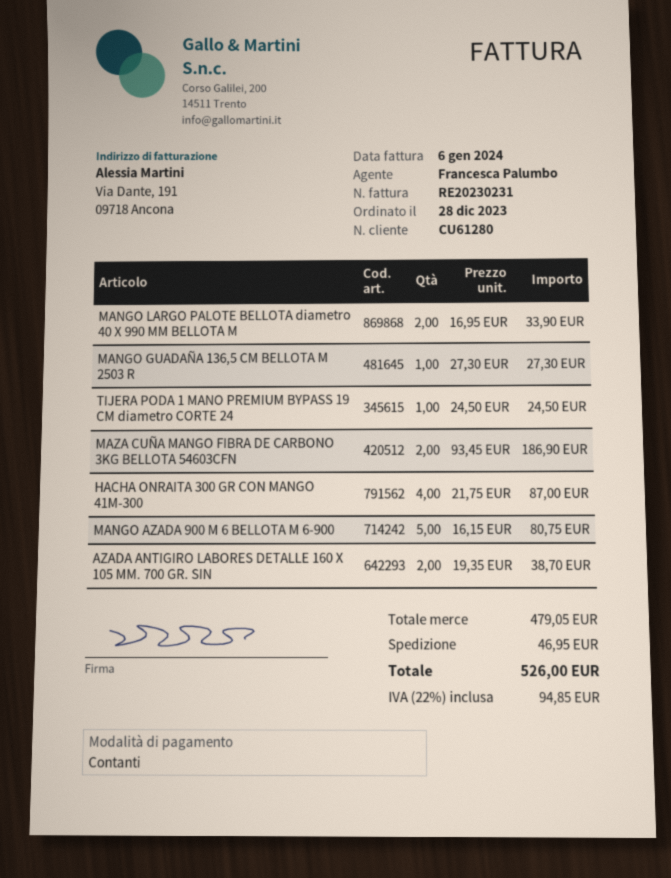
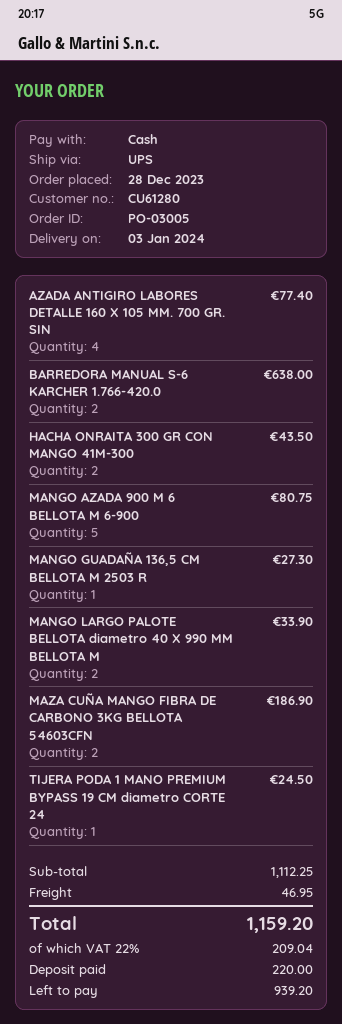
HACHA ONRAITA 300 GR CON MANGO 41M-300: 4 for 87.00 -> 2 for 43.50
AZADA ANTIGIRO LABORES DETALLE 160 X 105 MM. 700 GR. SIN: 2 for 38.70 -> 4 for 77.40
BARREDORA MANUAL S-6 KARCHER 1.766-420.0: none -> 2 for 638.00
subtotal: 479.05 -> 1112.25
tax: 22% = 94.85 -> 22% = 209.04
total: 526.00 -> 1159.20

